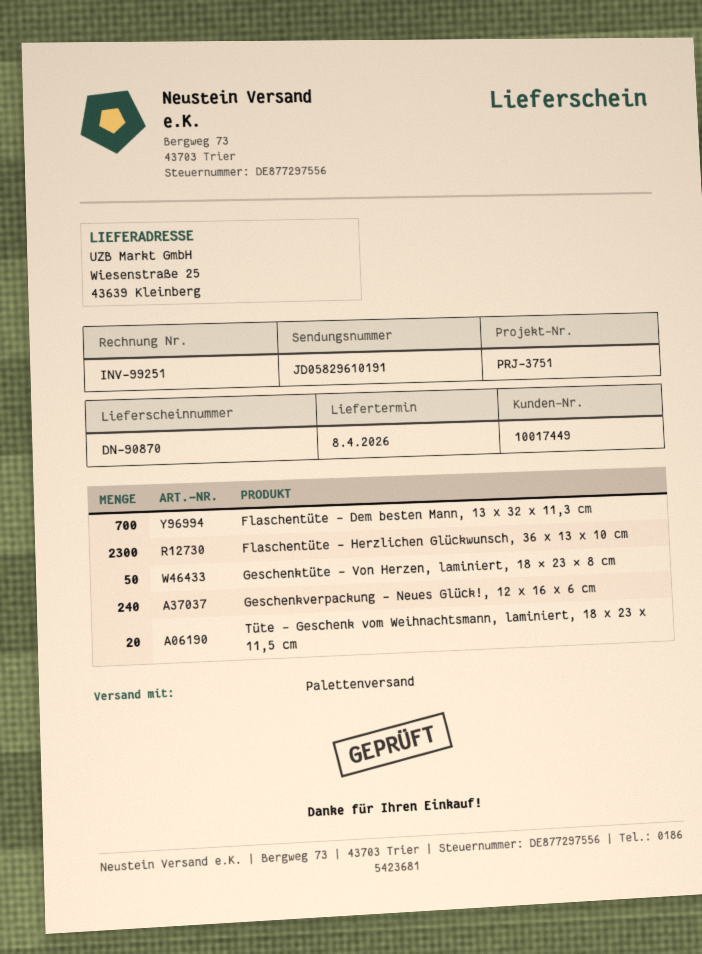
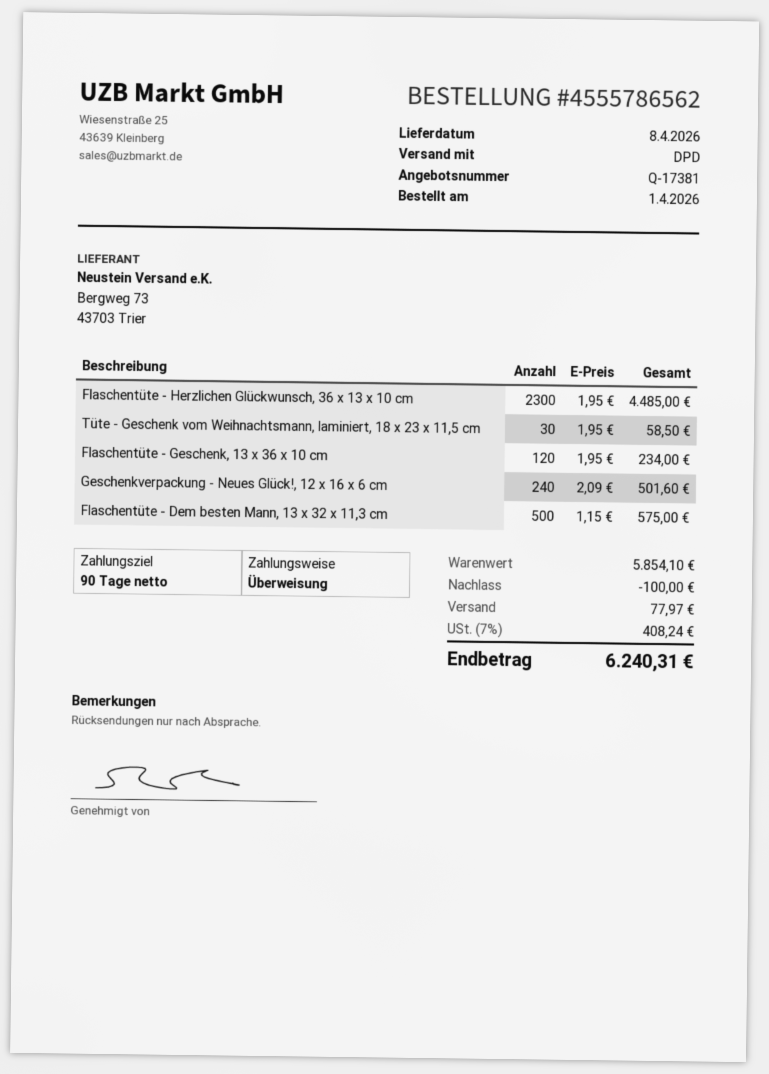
shipping method: pallet freight -> DPD
Flaschentüte - Dem besten Mann, 13 x 32 x 11,3 cm: 700 -> 500
Geschenktüte - Von Herzen, laminiert, 18 × 23 × 8 cm: 50 -> none
Tüte - Geschenk vom Weihnachtsmann, laminiert, 18 x 23 x 11,5 cm: 20 -> 30
Flaschentüte - Geschenk, 13 x 36 x 10 cm: none -> 120

